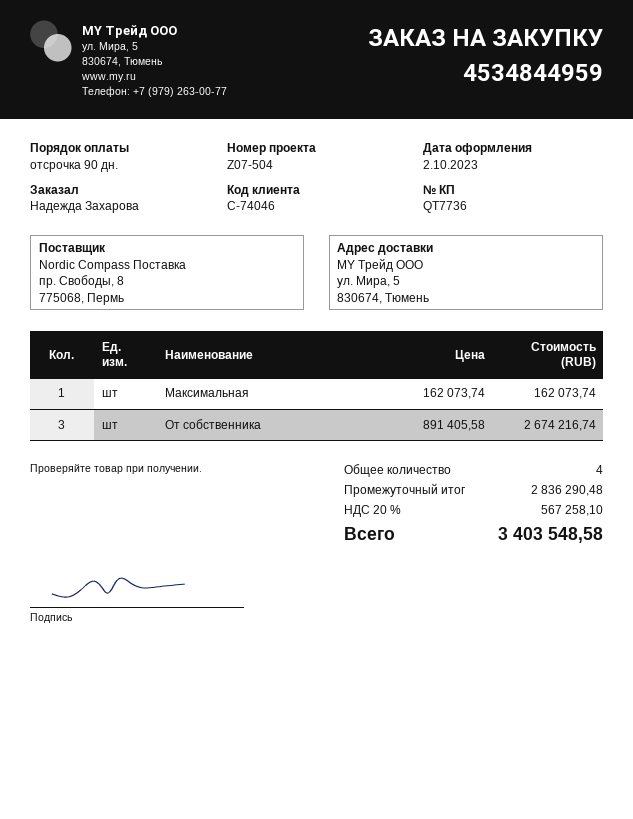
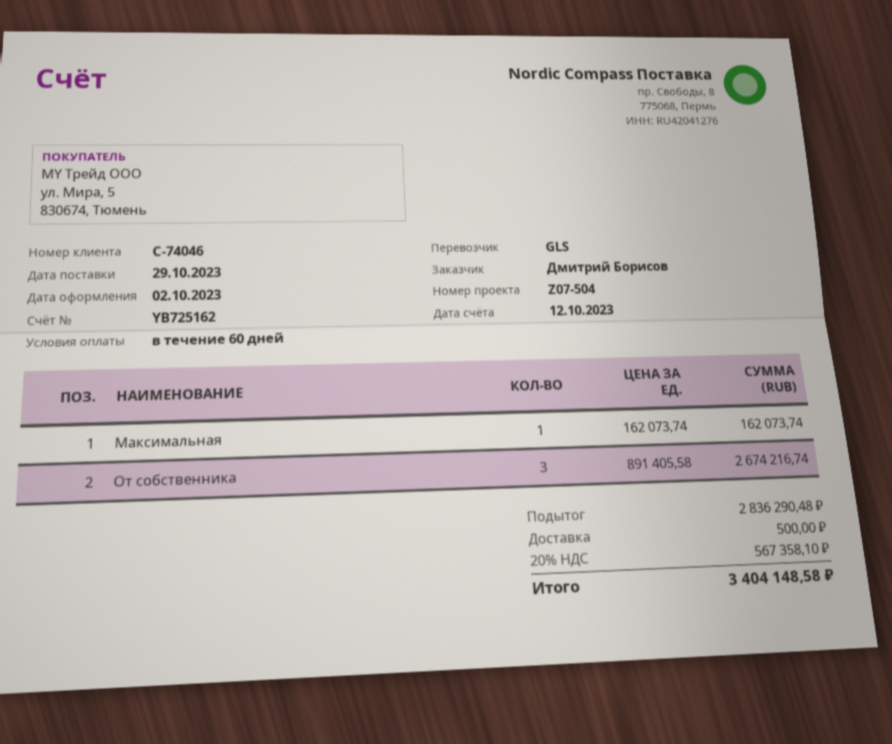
payment terms: 90 days -> 60 days
ordered by: Надежда Захарова -> Дмитрий Борисов
shipping: none -> 500.00
tax: 20% = 567258.10 -> 20% = 567358.10
total: 3403548.58 -> 3404148.58

